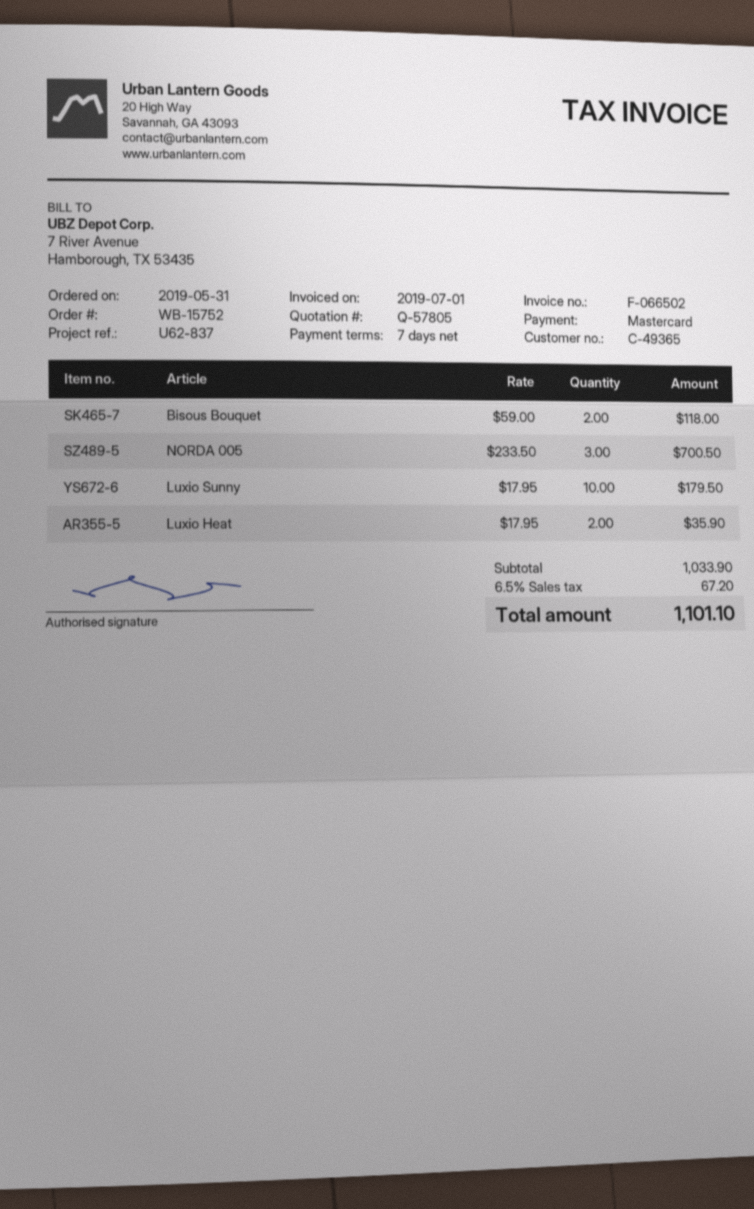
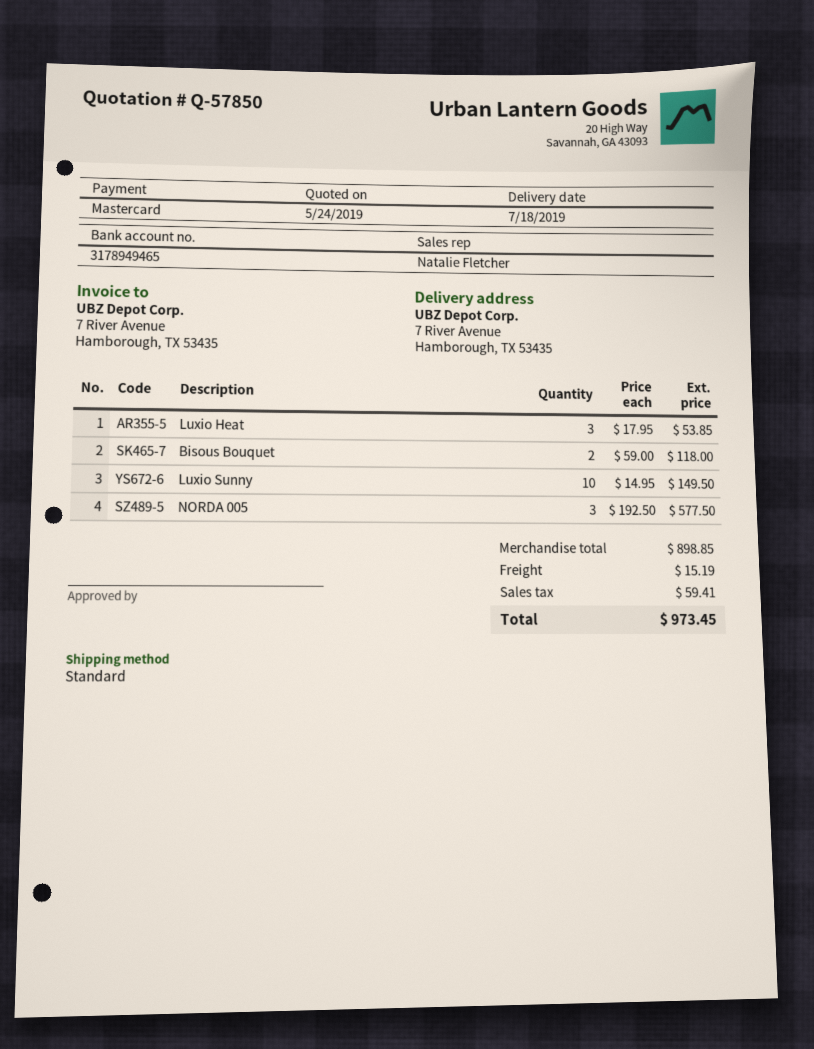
quote number: Q-57805 -> Q-57850
NORDA 005: 3 x 233.50 = 700.50 -> 3 x 192.50 = 577.50
Luxio Sunny: 10 x 17.95 = 179.50 -> 10 x 14.95 = 149.50
Luxio Heat: 2 x 17.95 = 35.90 -> 3 x 17.95 = 53.85
subtotal: 1033.90 -> 898.85
shipping: none -> 15.19
tax: 67.20 -> 59.41
total: 1101.10 -> 973.45

